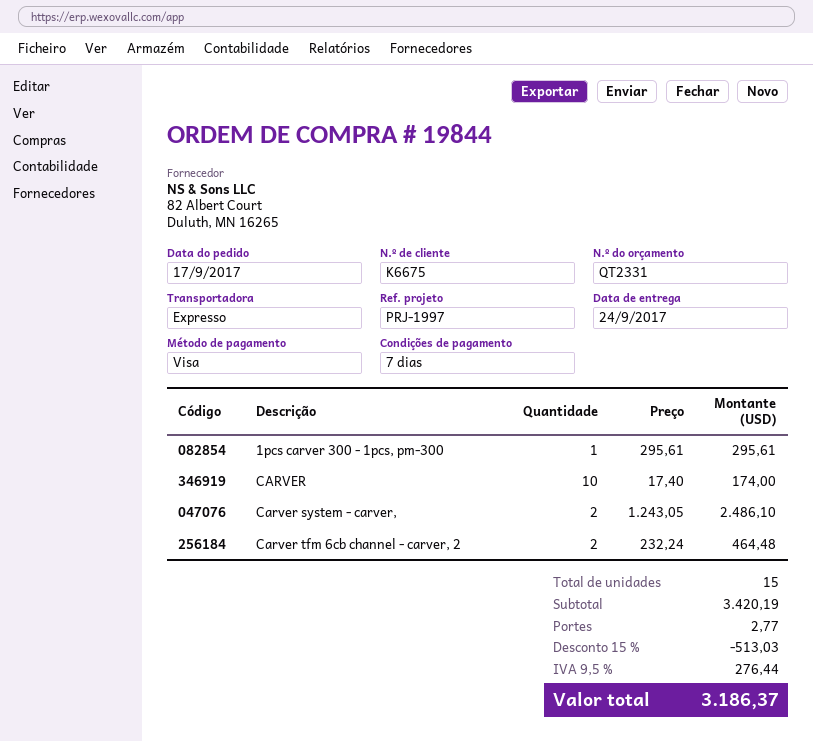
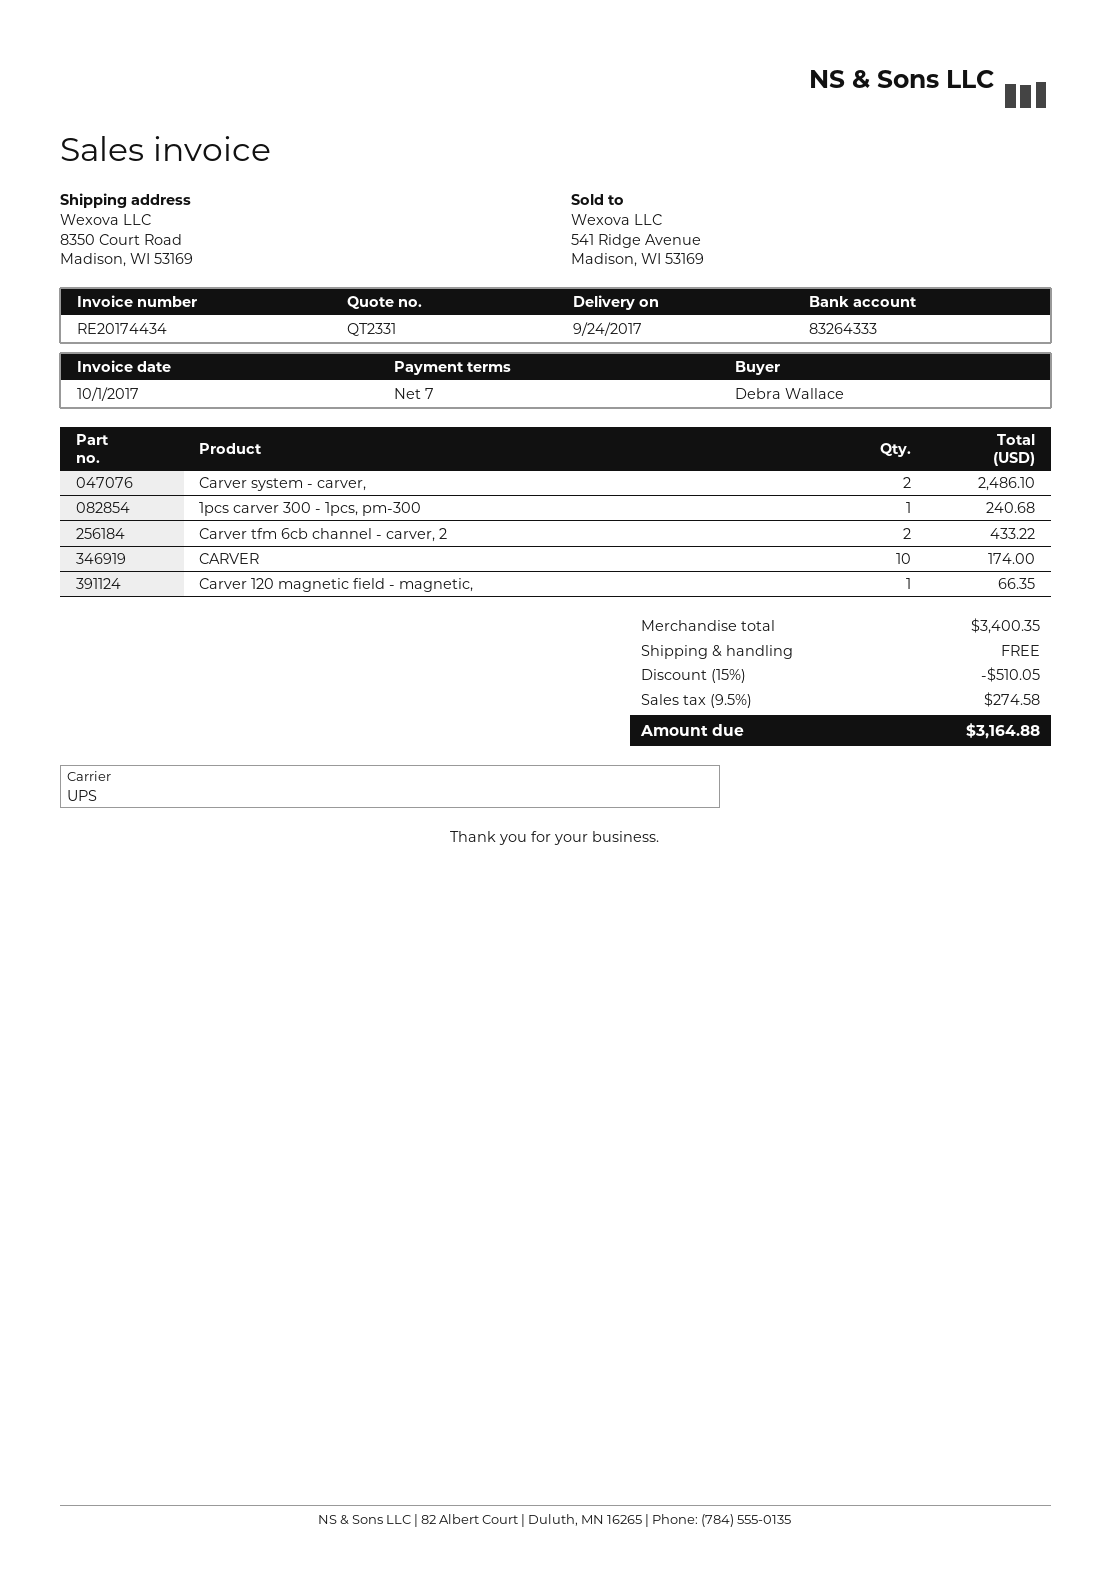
shipping method: express -> UPS
1pcs carver 300 - 1pcs, pm-300: 1 for 295.61 -> 1 for 240.68
Carver tfm 6cb channel - carver, 2: 2 for 464.48 -> 2 for 433.22
Carver 120 magnetic field - magnetic,: none -> 1 for 66.35
subtotal: 3420.19 -> 3400.35
discount: 15% = 513.03 -> 15% = 510.05
shipping: 2.77 -> 0.00
tax: 9.5% = 276.44 -> 9.5% = 274.58
total: 3186.37 -> 3164.88

